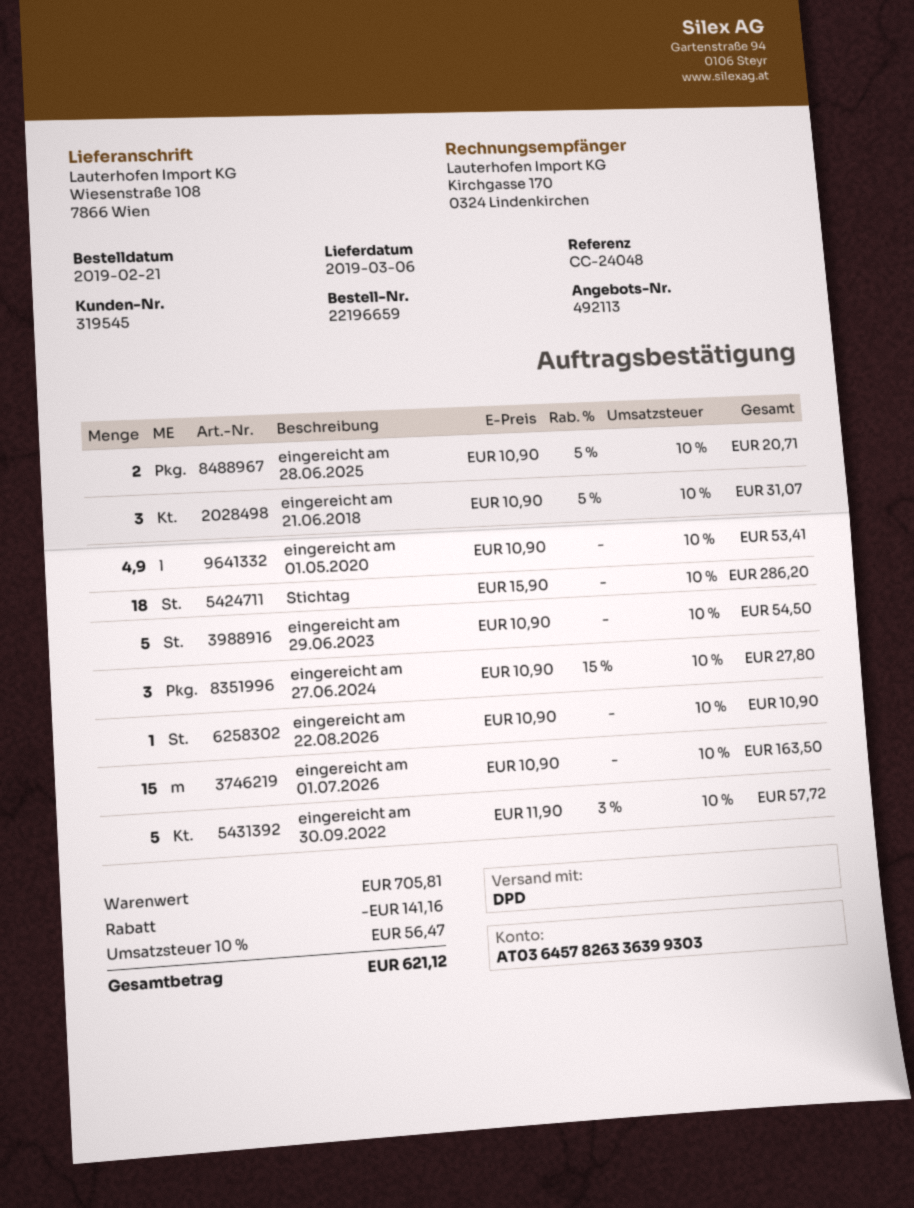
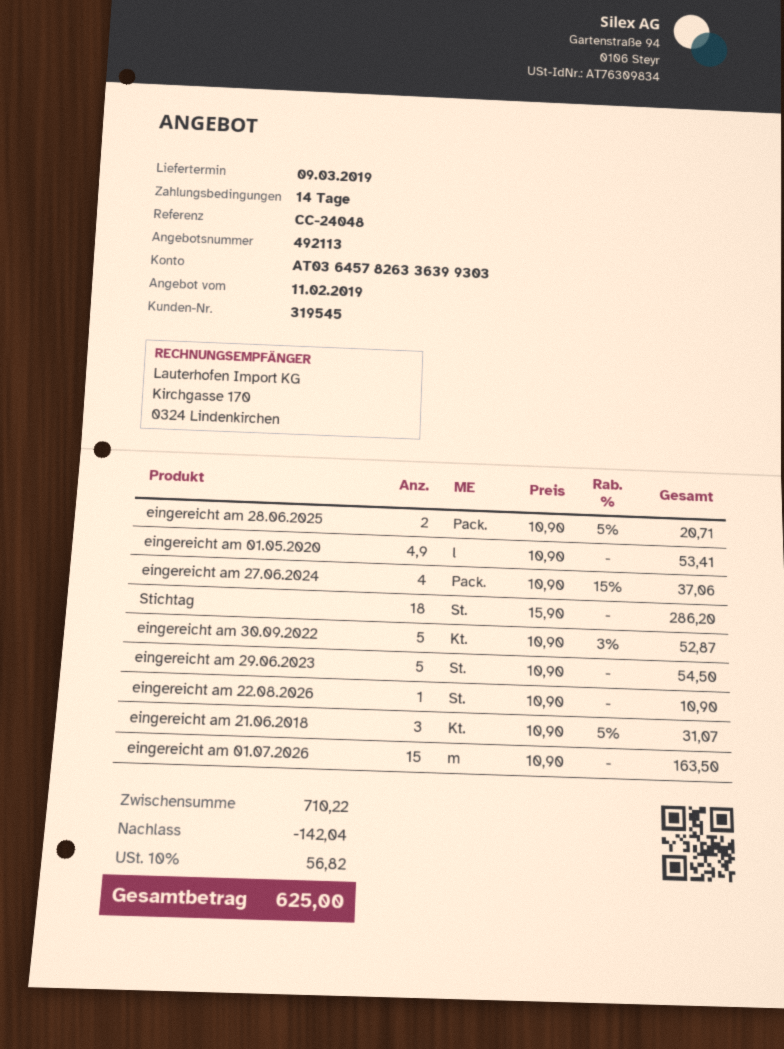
delivery date: 2019-03-06 -> 2019-03-09
eingereicht am 27.06.2024: 3 x 10.90 - 15% = 27.80 -> 4 x 10.90 - 15% = 37.06
eingereicht am 30.09.2022: 5 x 11.90 - 3% = 57.72 -> 5 x 10.90 - 3% = 52.87
subtotal: 705.81 -> 710.22
discount: 141.16 -> 142.04
tax: 10% = 56.47 -> 10% = 56.82
total: 621.12 -> 625.00

